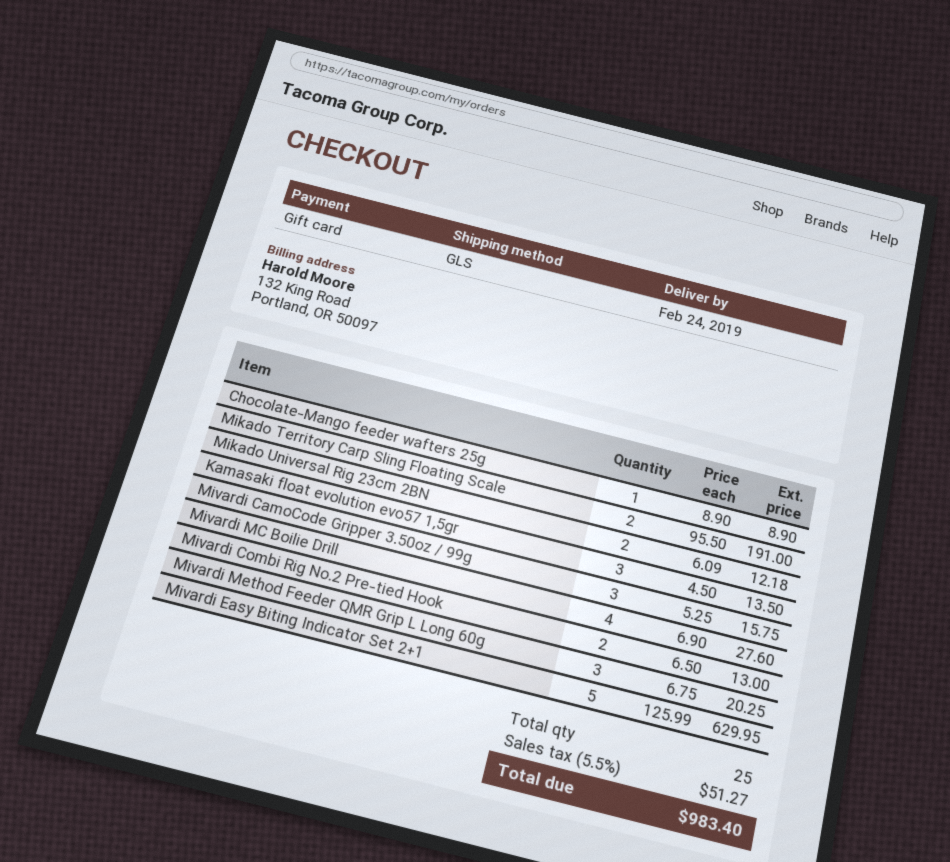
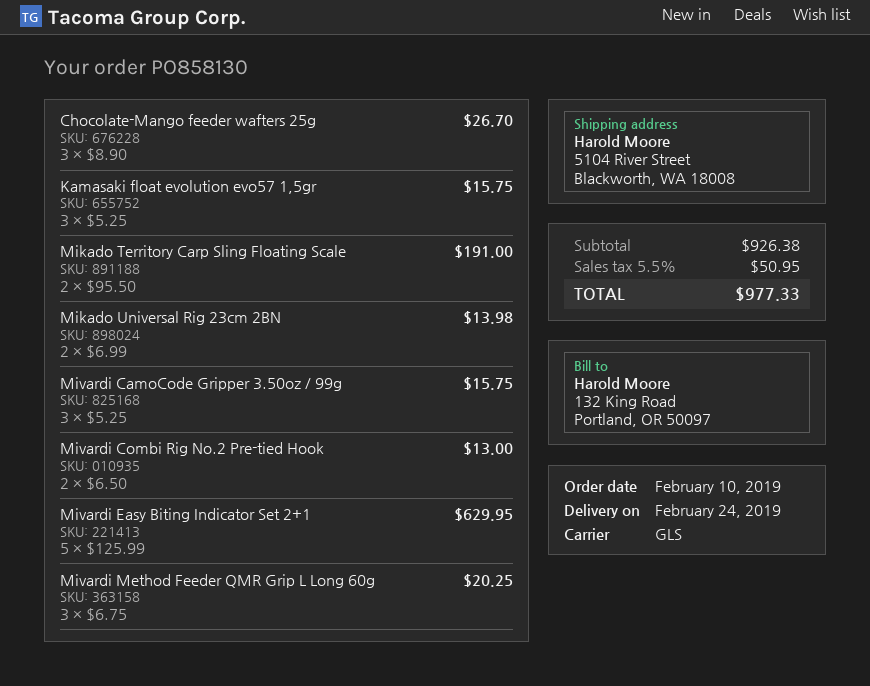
Chocolate-Mango feeder wafters 25g: 1 x 8.90 = 8.90 -> 3 x 8.90 = 26.70
Mikado Universal Rig 23cm 2BN: 2 x 6.09 = 12.18 -> 2 x 6.99 = 13.98
Kamasaki float evolution evo57 1,5gr: 3 x 4.50 = 13.50 -> 3 x 5.25 = 15.75
Mivardi MC Boilie Drill: 4 x 6.90 = 27.60 -> none
tax: 5.5% = 51.27 -> 5.5% = 50.95
total: 983.40 -> 977.33

